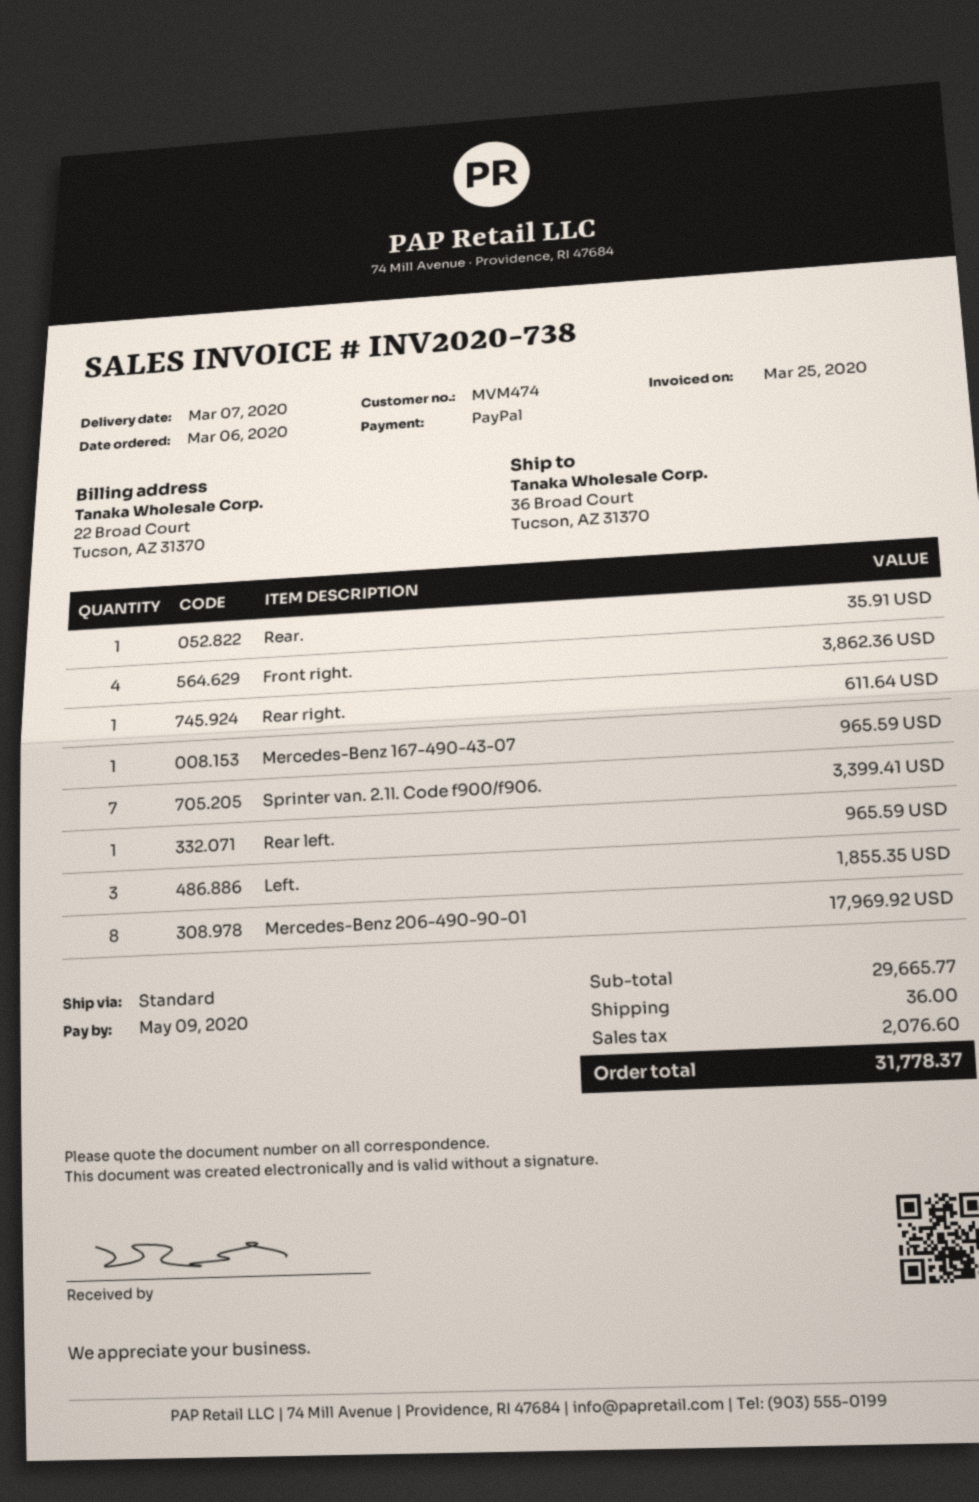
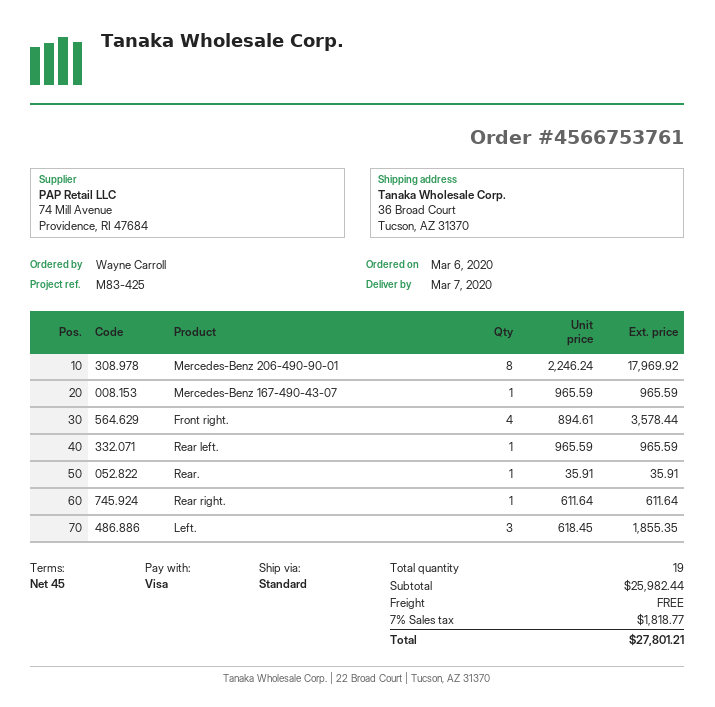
payment method: PayPal -> Visa
Front right.: 4 for 3862.36 -> 4 for 3578.44
Sprinter van. 2.1l. Code f900/f906.: 7 for 3399.41 -> none
subtotal: 29665.77 -> 25982.44
shipping: 36.00 -> 0.00
tax: 2076.60 -> 1818.77
total: 31778.37 -> 27801.21

